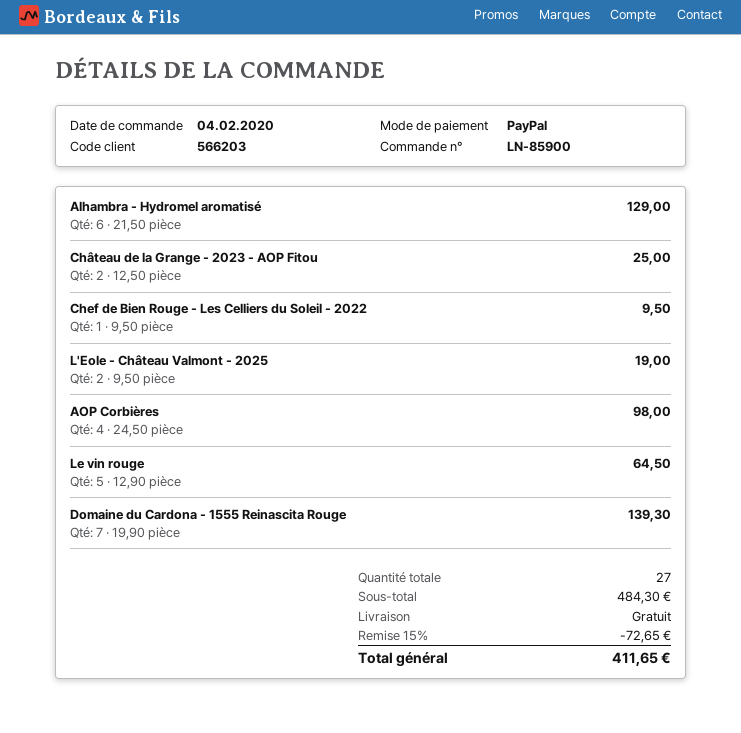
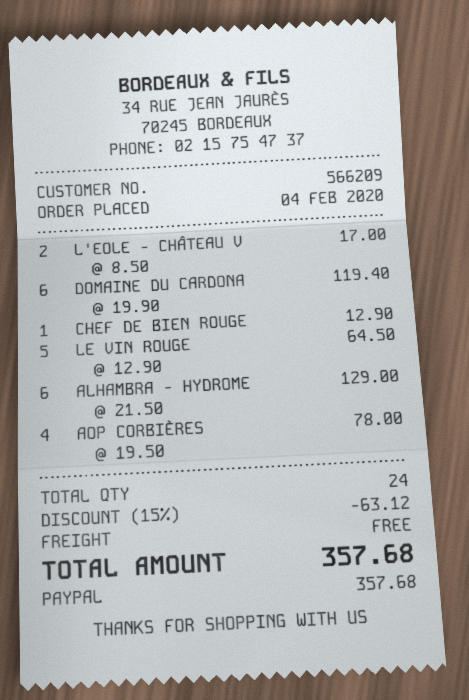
customer number: 566203 -> 566209
Château de la Grange - 2023 - AOP Fitou: 2 x 12.50 = 25.00 -> none
Chef de Bien Rouge - Les Celliers du Soleil - 2022: 1 x 9.50 = 9.50 -> 1 x 12.90 = 12.90
L'Eole - Château Valmont - 2025: 2 x 9.50 = 19.00 -> 2 x 8.50 = 17.00
AOP Corbières: 4 x 24.50 = 98.00 -> 4 x 19.50 = 78.00
Domaine du Cardona - 1555 Reinascita Rouge: 7 x 19.90 = 139.30 -> 6 x 19.90 = 119.40
total quantity: 27 -> 24
discount: 15% = 72.65 -> 15% = 63.12
total: 411.65 -> 357.68

